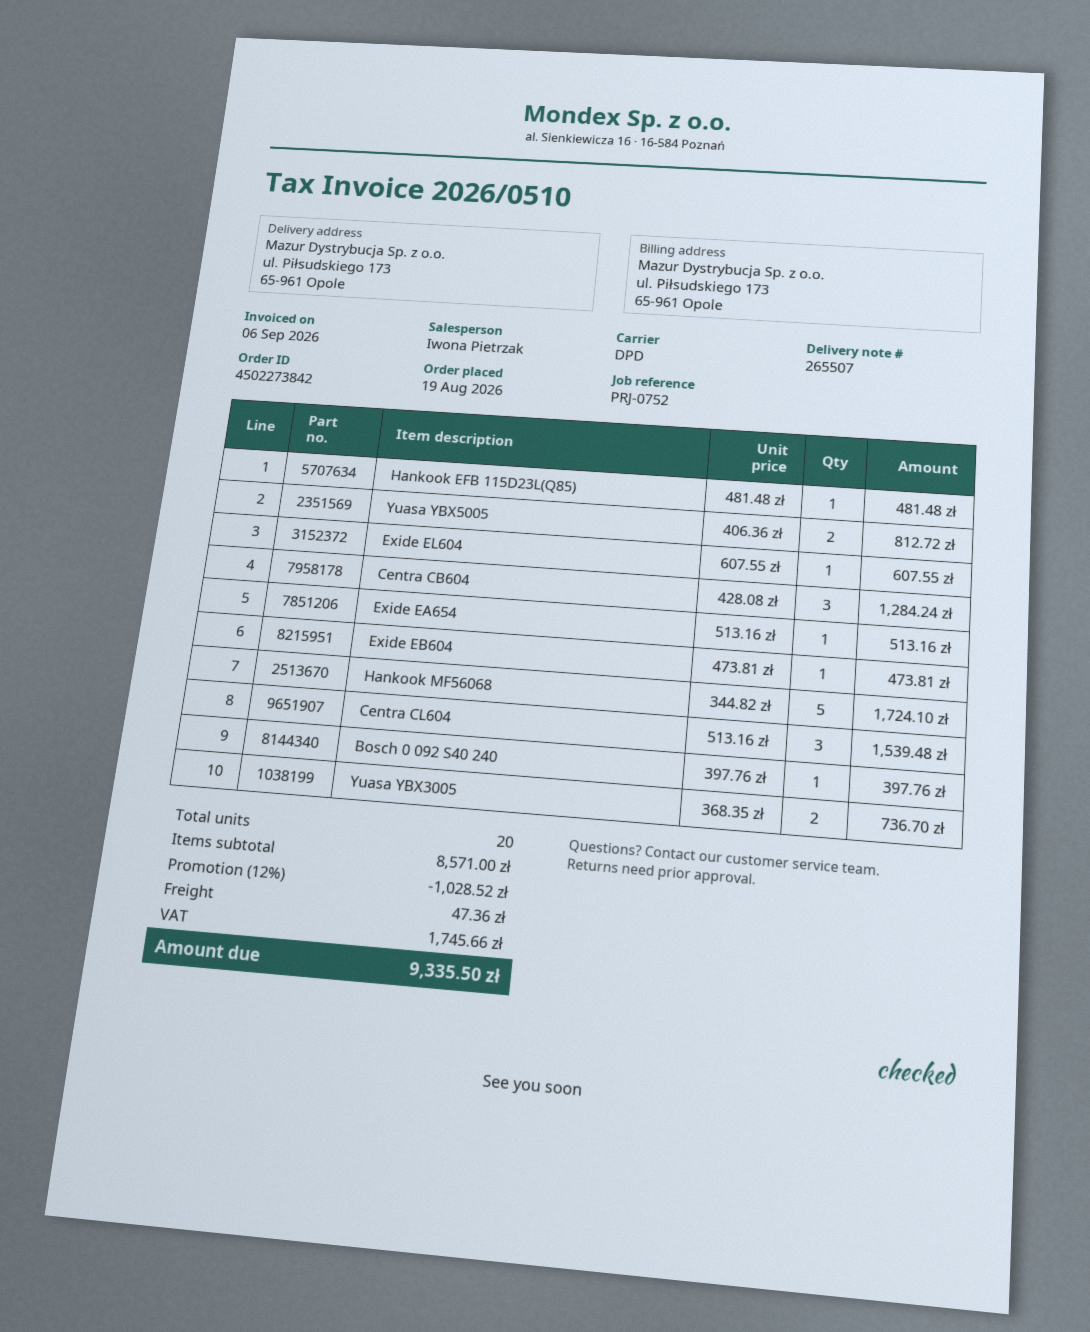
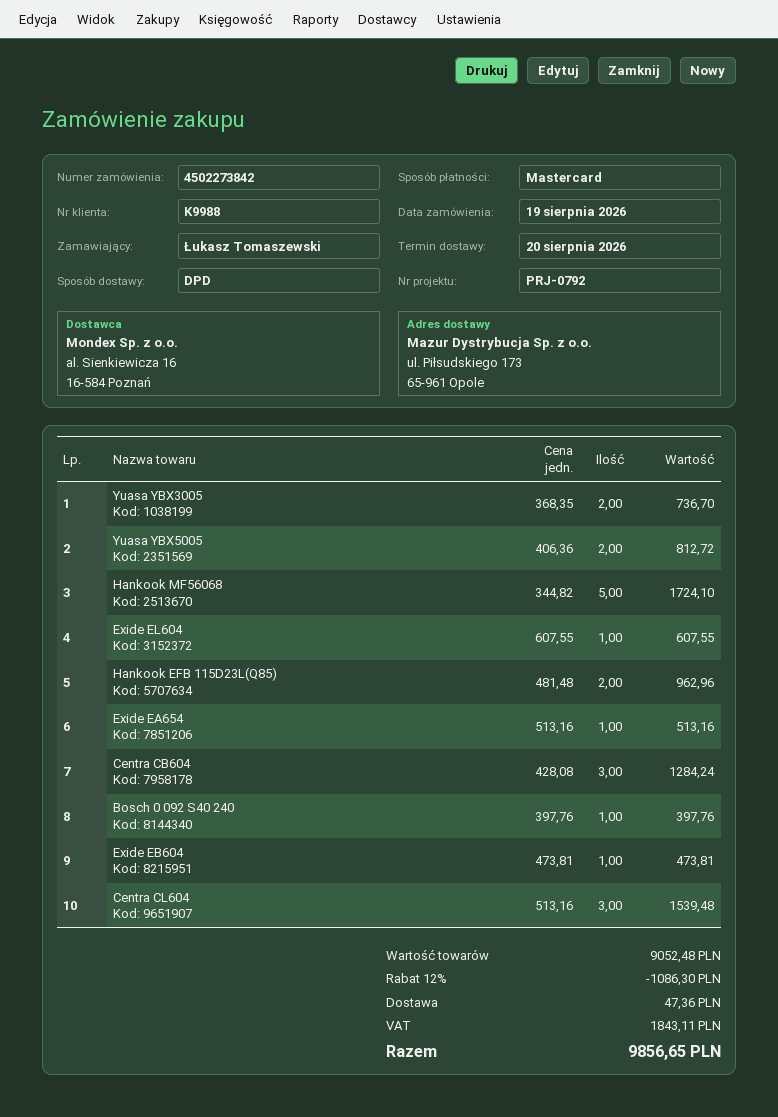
reference: PRJ-0752 -> PRJ-0792
Hankook EFB 115D23L(Q85): 1 x 481.48 = 481.48 -> 2 x 481.48 = 962.96
subtotal: 8571.00 -> 9052.48
discount: 12% = 1028.52 -> 12% = 1086.30
tax: 1745.66 -> 1843.11
total: 9335.50 -> 9856.65

